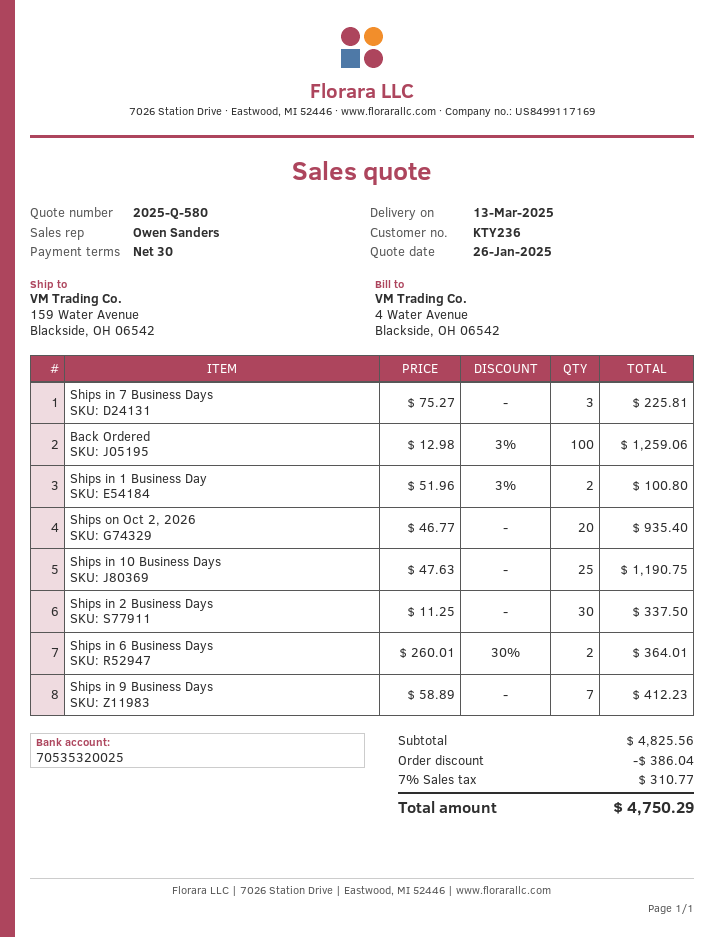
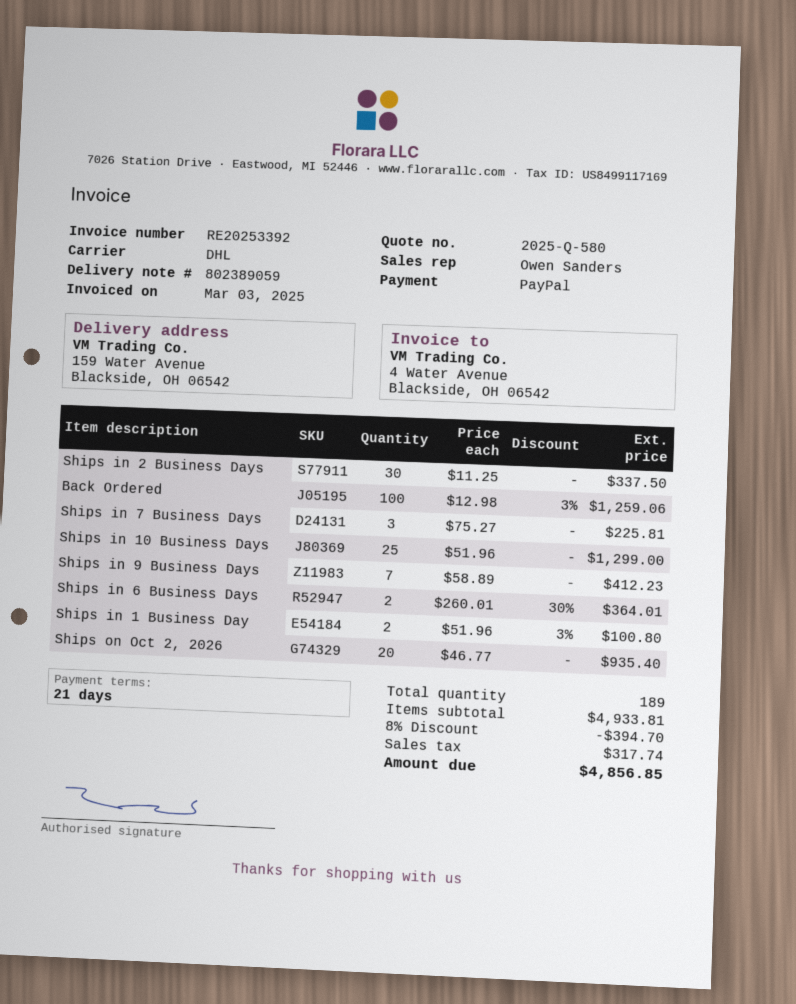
payment terms: 30 days -> 21 days
Ships in 10 Business Days: 25 x 47.63 = 1190.75 -> 25 x 51.96 = 1299.00
subtotal: 4825.56 -> 4933.81
discount: 386.04 -> 394.70
tax: 310.77 -> 317.74
total: 4750.29 -> 4856.85

